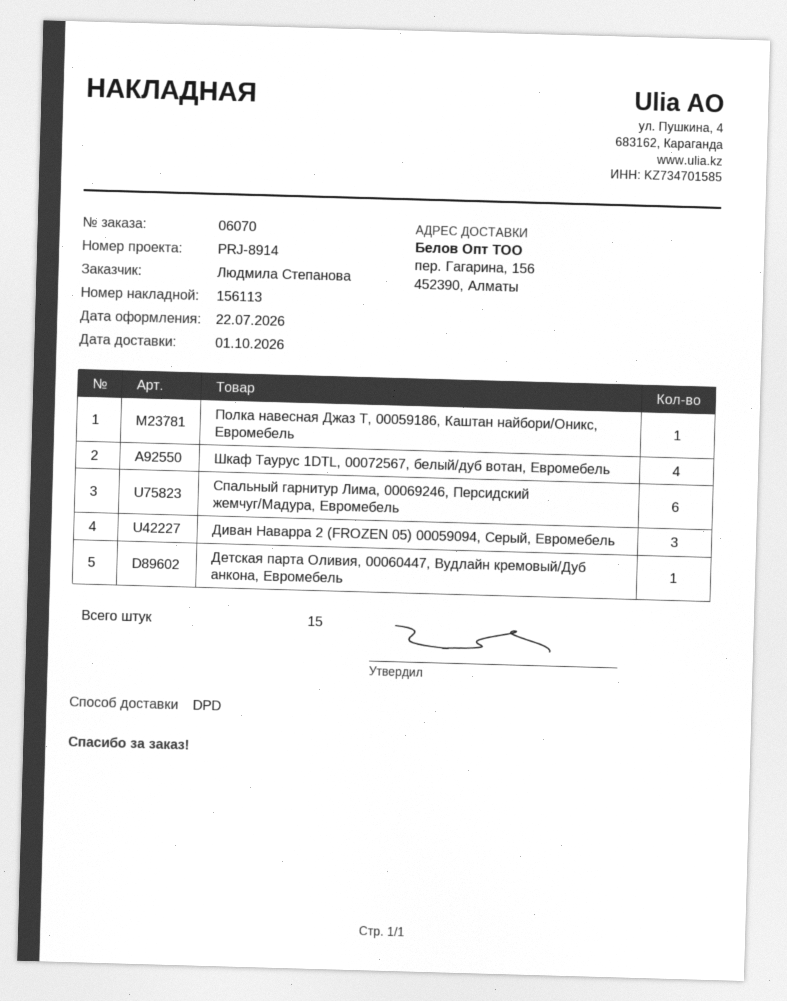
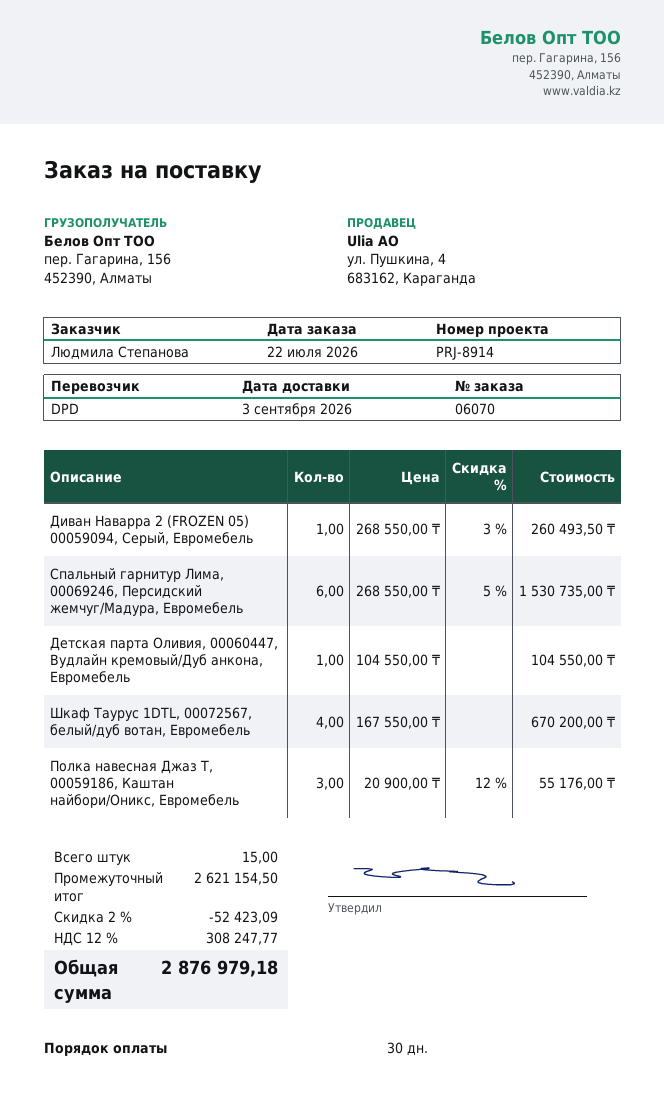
delivery date: 2026-10-01 -> 2026-09-03
Полка навесная Джаз Т, 00059186, Каштан найбори/Оникс, Евромебель: 1 -> 3
Диван Наварра 2 (FROZEN 05) 00059094, Серый, Евромебель: 3 -> 1

